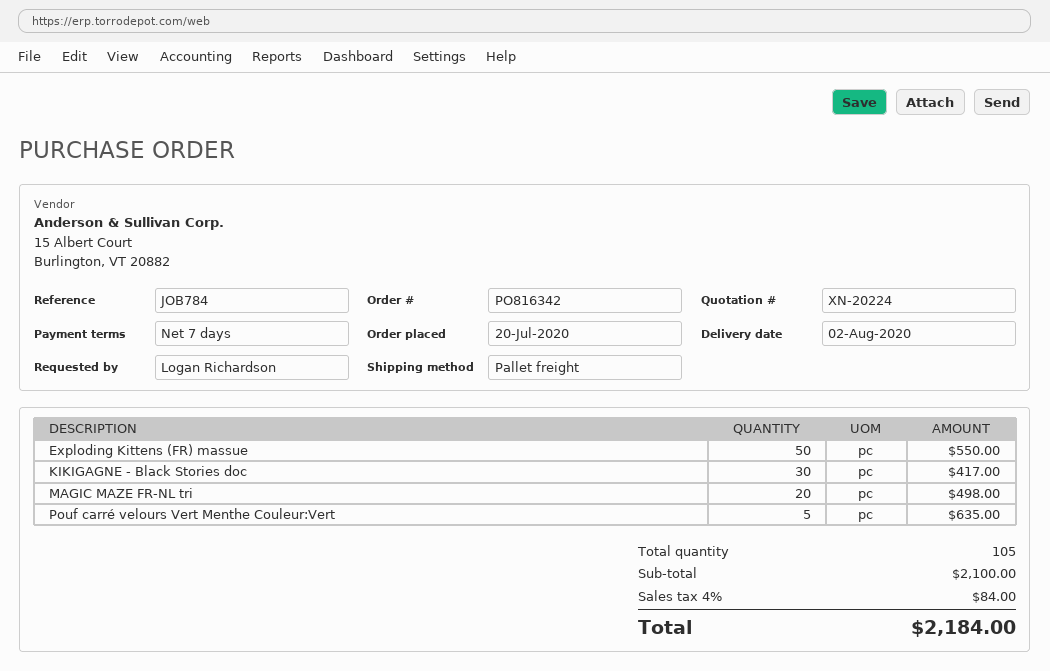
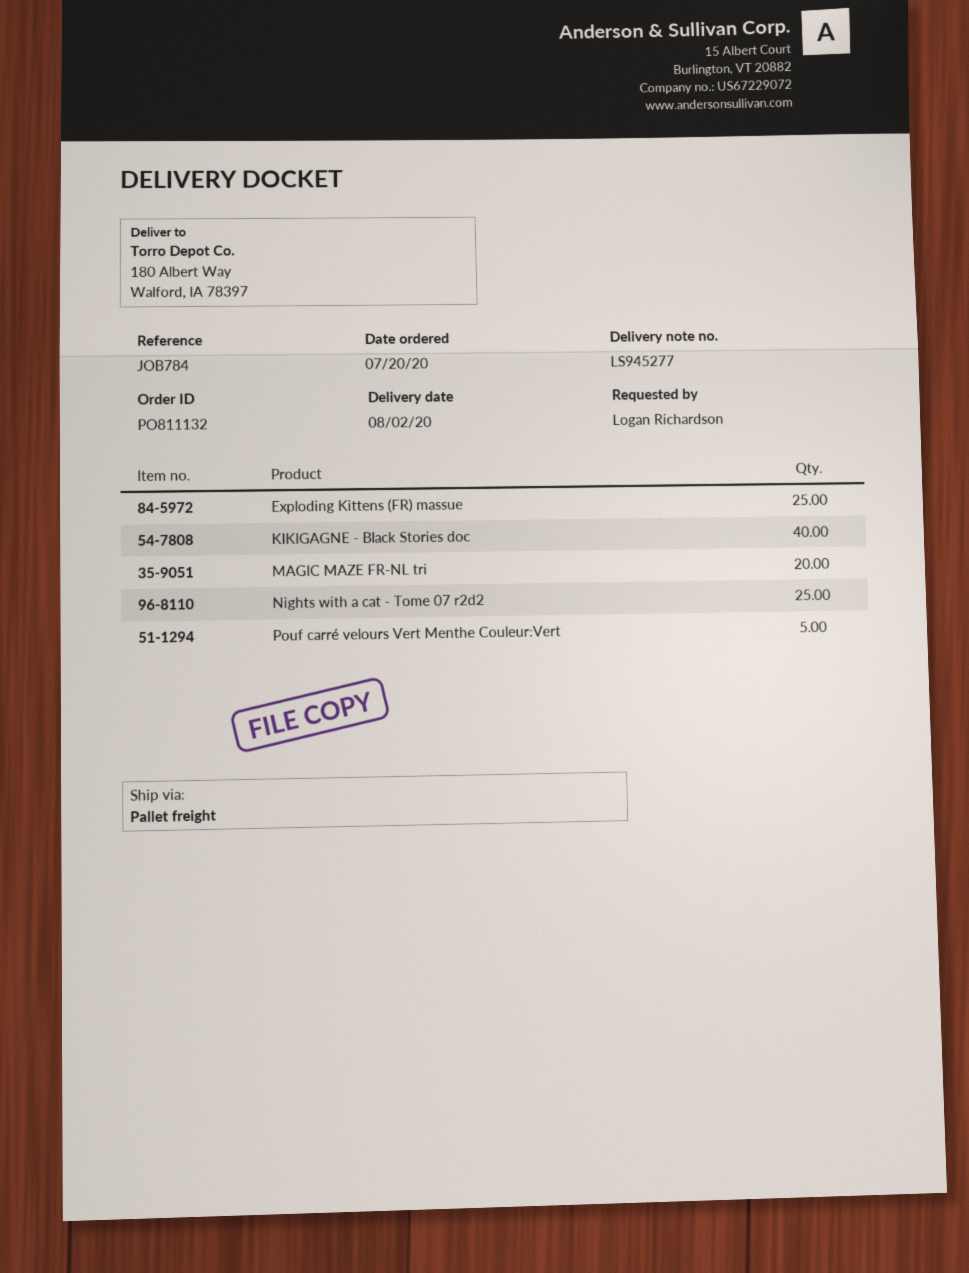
order number: PO816342 -> PO811132
Exploding Kittens (FR) massue: 50 -> 25
KIKIGAGNE - Black Stories doc: 30 -> 40
Nights with a cat - Tome 07 r2d2: none -> 25

